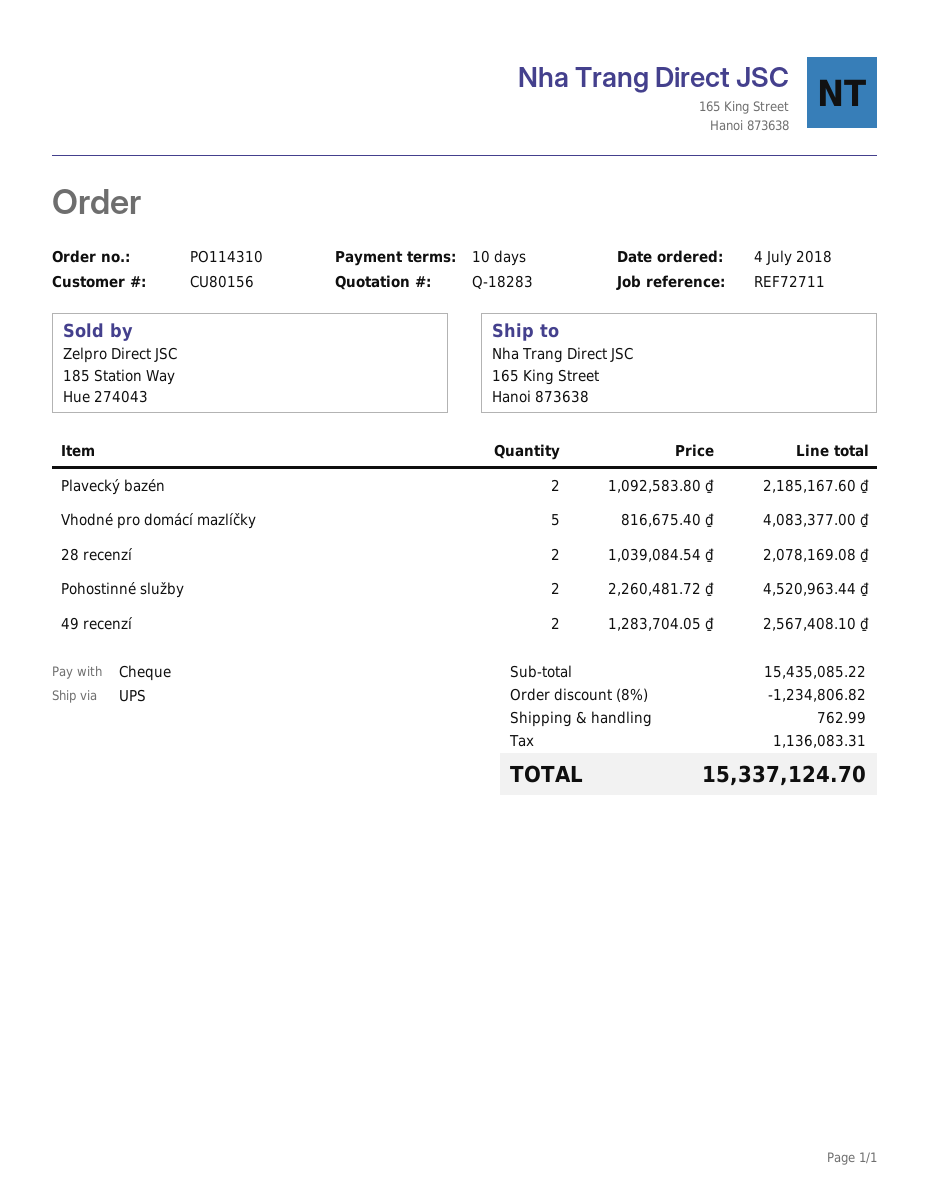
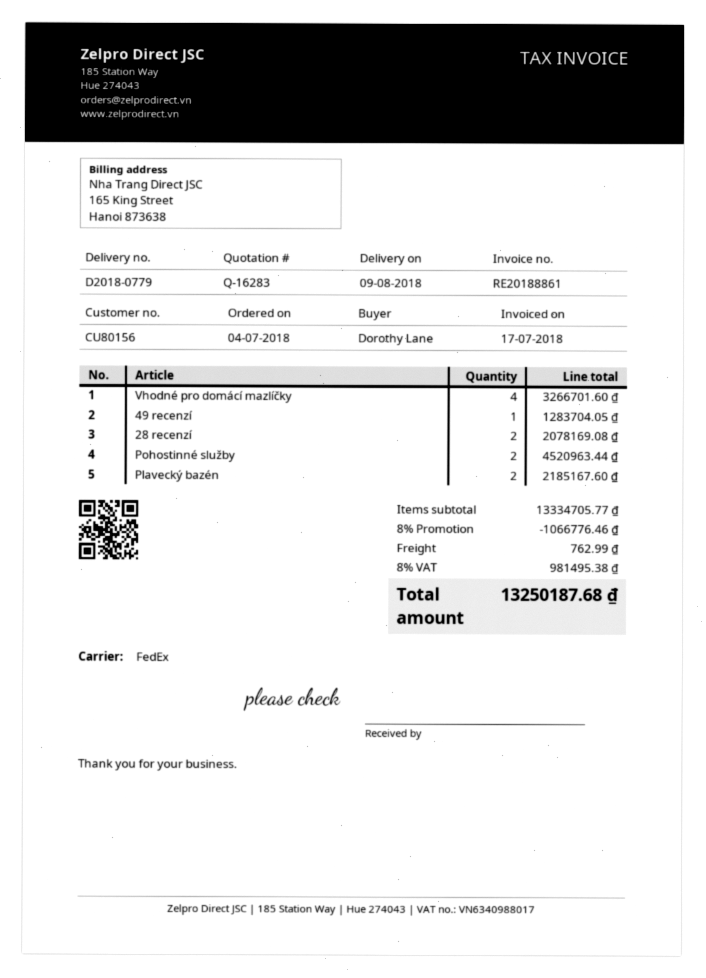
quote number: Q-18283 -> Q-16283
shipping method: UPS -> FedEx
Vhodné pro domácí mazlíčky: 5 for 4083377.00 -> 4 for 3266701.60
49 recenzí: 2 for 2567408.10 -> 1 for 1283704.05
subtotal: 15435085.22 -> 13334705.77
discount: 8% = 1234806.82 -> 8% = 1066776.46
tax: 1136083.31 -> 981495.38
total: 15337124.70 -> 13250187.68

